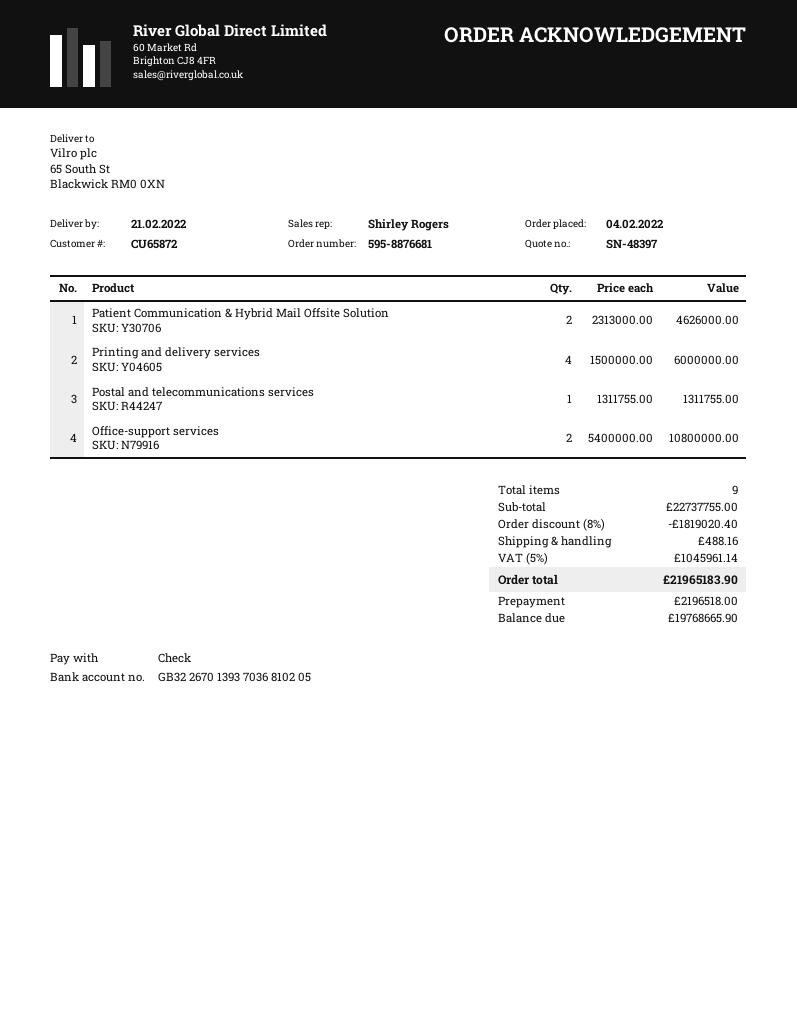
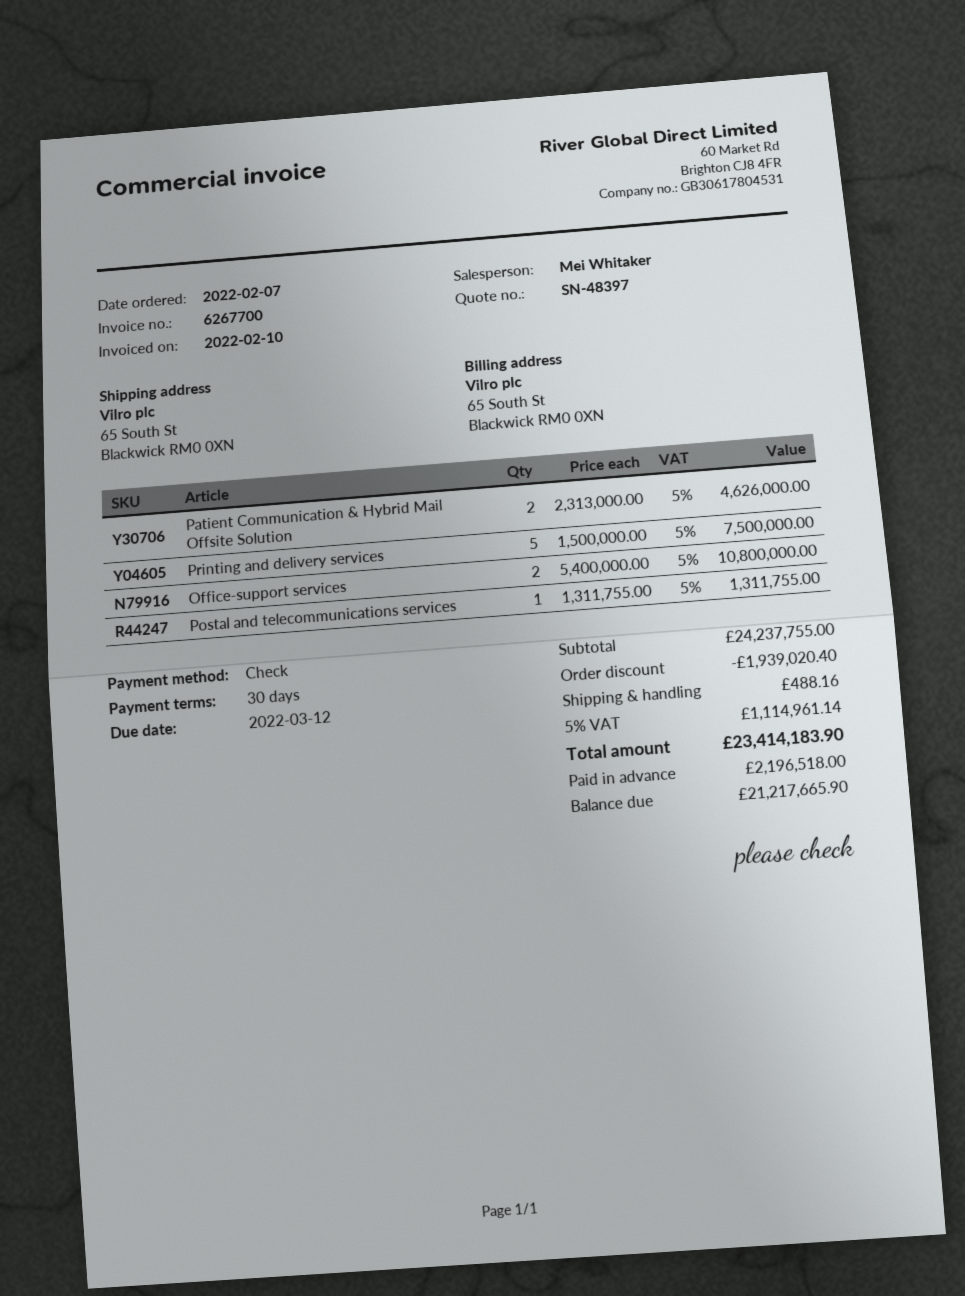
order date: 2022-02-04 -> 2022-02-07
sales rep: Shirley Rogers -> Mei Whitaker
Printing and delivery services: 4 x 1500000.00 = 6000000.00 -> 5 x 1500000.00 = 7500000.00
subtotal: 22737755.00 -> 24237755.00
discount: 1819020.40 -> 1939020.40
tax: 5% = 1045961.14 -> 5% = 1114961.14
total: 21965183.90 -> 23414183.90
balance: 19768665.90 -> 21217665.90

